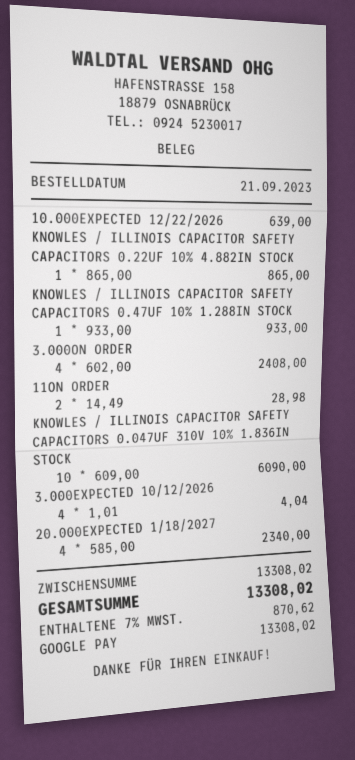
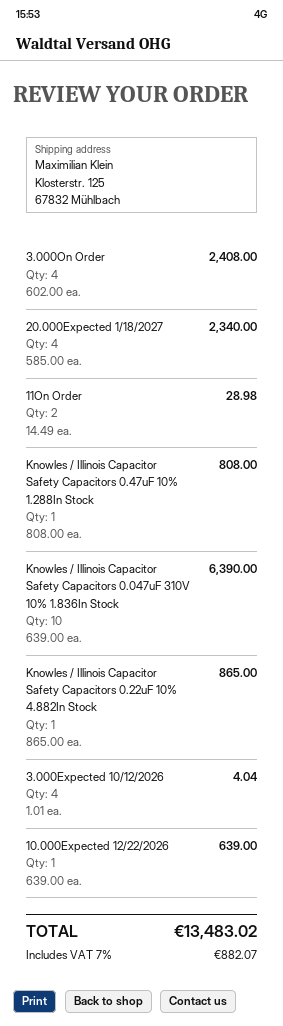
KNOWLES / ILLINOIS CAPACITOR SAFETY CAPACITORS 0.47UF 10% 1.288IN STOCK: 1 x 933.00 = 933.00 -> 1 x 808.00 = 808.00
KNOWLES / ILLINOIS CAPACITOR SAFETY CAPACITORS 0.047UF 310V 10% 1.836IN STOCK: 10 x 609.00 = 6090.00 -> 10 x 639.00 = 6390.00
tax: 7% = 870.62 -> 7% = 882.07
total: 13308.02 -> 13483.02

